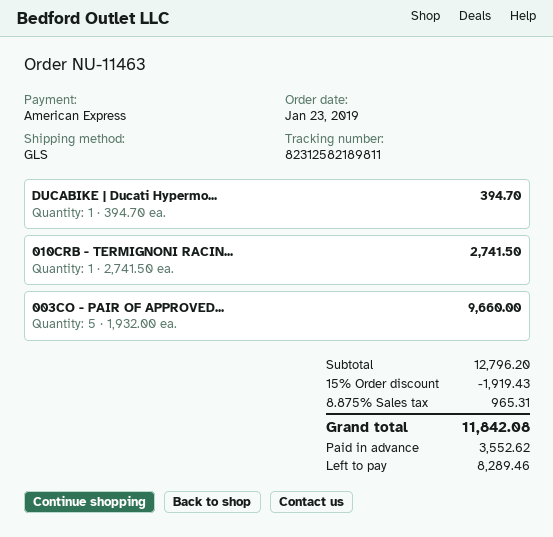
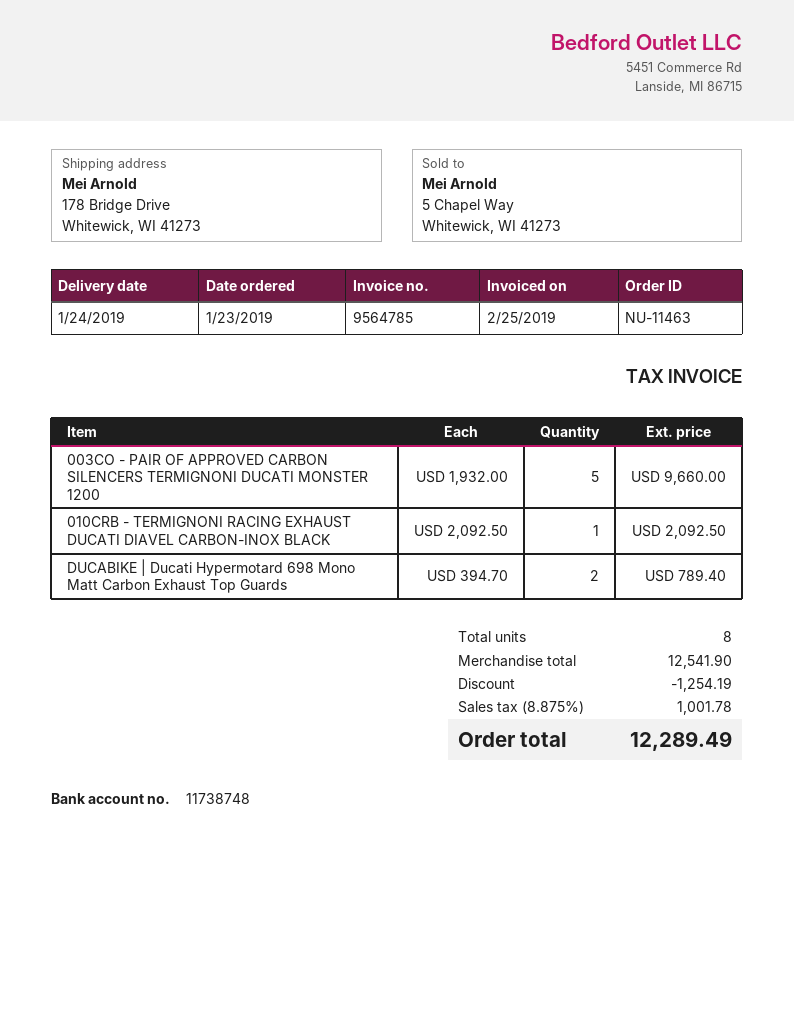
DUCABIKE | Ducati Hypermo...: 1 x 394.70 = 394.70 -> 2 x 394.70 = 789.40
010CRB - TERMIGNONI RACIN...: 1 x 2741.50 = 2741.50 -> 1 x 2092.50 = 2092.50
subtotal: 12796.20 -> 12541.90
discount: 1919.43 -> 1254.19
tax: 8.875% = 965.31 -> 8.875% = 1001.78
total: 11842.08 -> 12289.49

